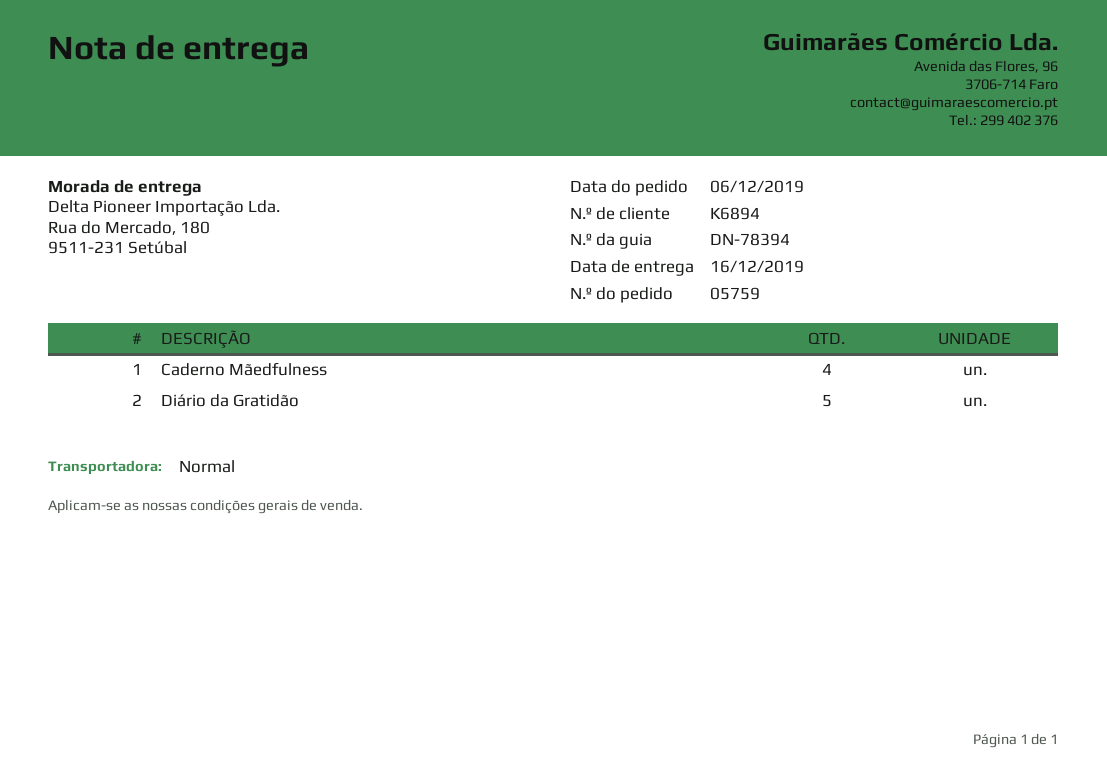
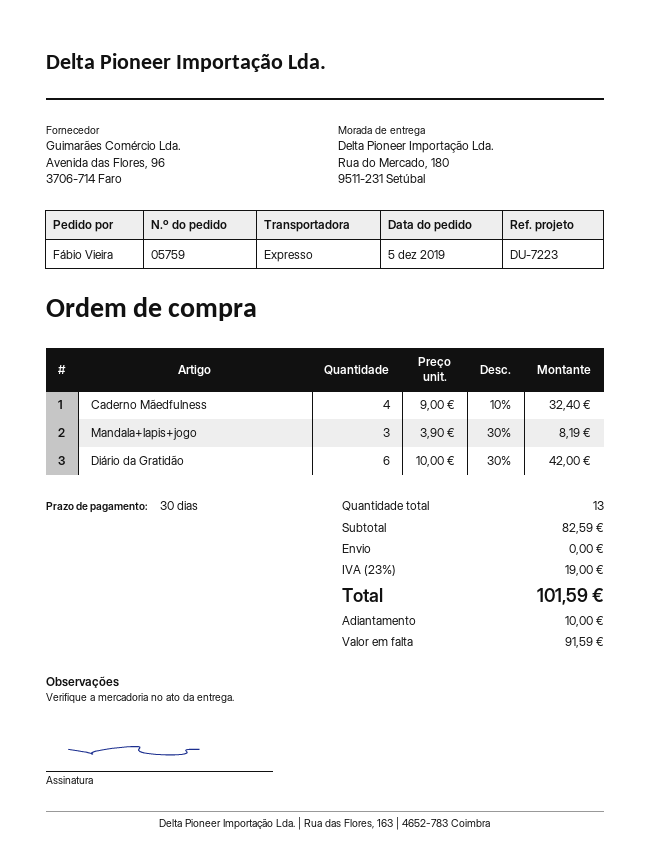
order date: 2019-12-06 -> 2019-12-05
shipping method: standard -> express
Diário da Gratidão: 5 -> 6
Mandala+lapis+jogo: none -> 3

